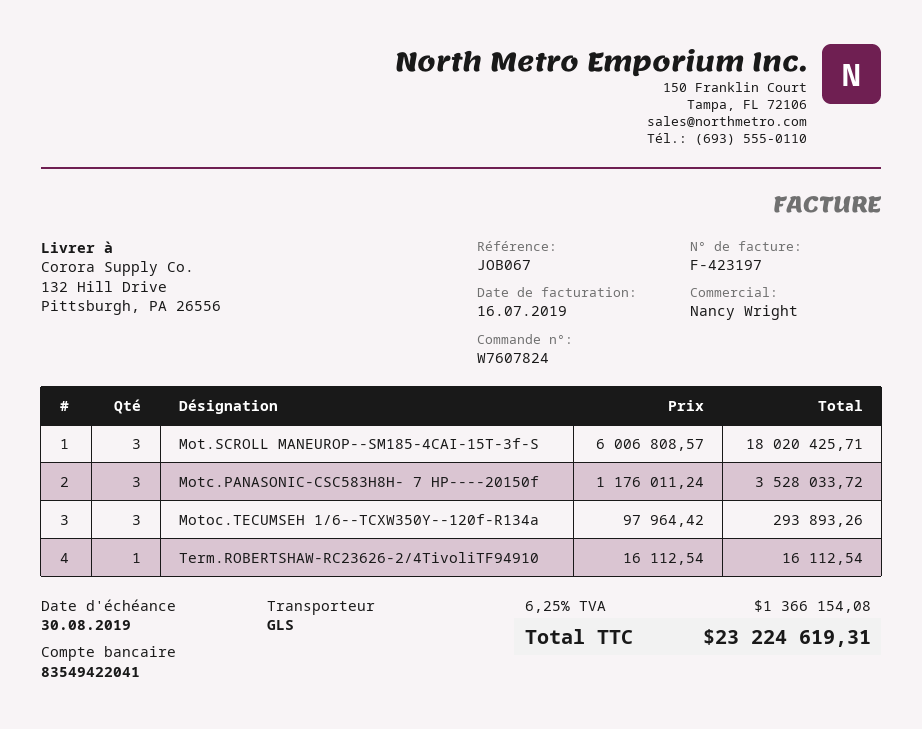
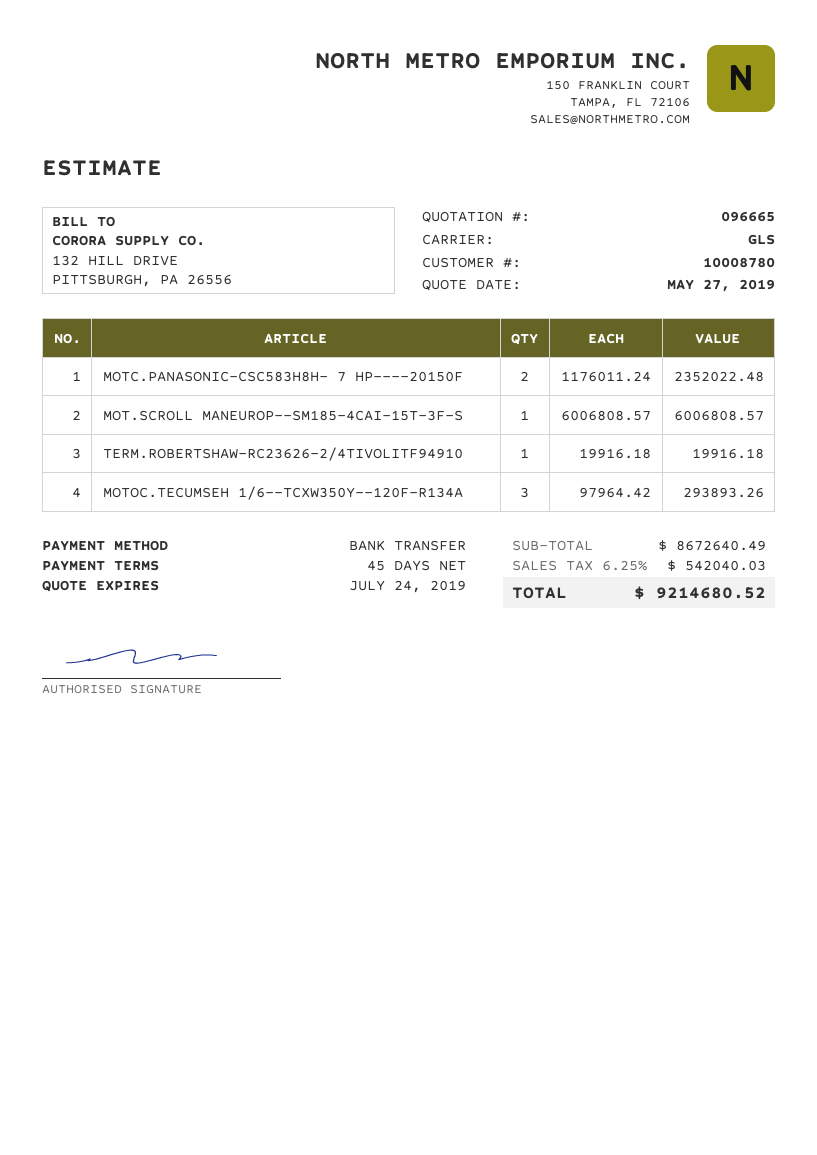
Mot.SCROLL MANEUROP--SM185-4CAI-15T-3f-S: 3 x 6006808.57 = 18020425.71 -> 1 x 6006808.57 = 6006808.57
Motc.PANASONIC-CSC583H8H- 7 HP----20150f: 3 x 1176011.24 = 3528033.72 -> 2 x 1176011.24 = 2352022.48
Term.ROBERTSHAW-RC23626-2/4TivoliTF94910: 1 x 16112.54 = 16112.54 -> 1 x 19916.18 = 19916.18
tax: 6.25% = 1366154.08 -> 6.25% = 542040.03
total: 23224619.31 -> 9214680.52

